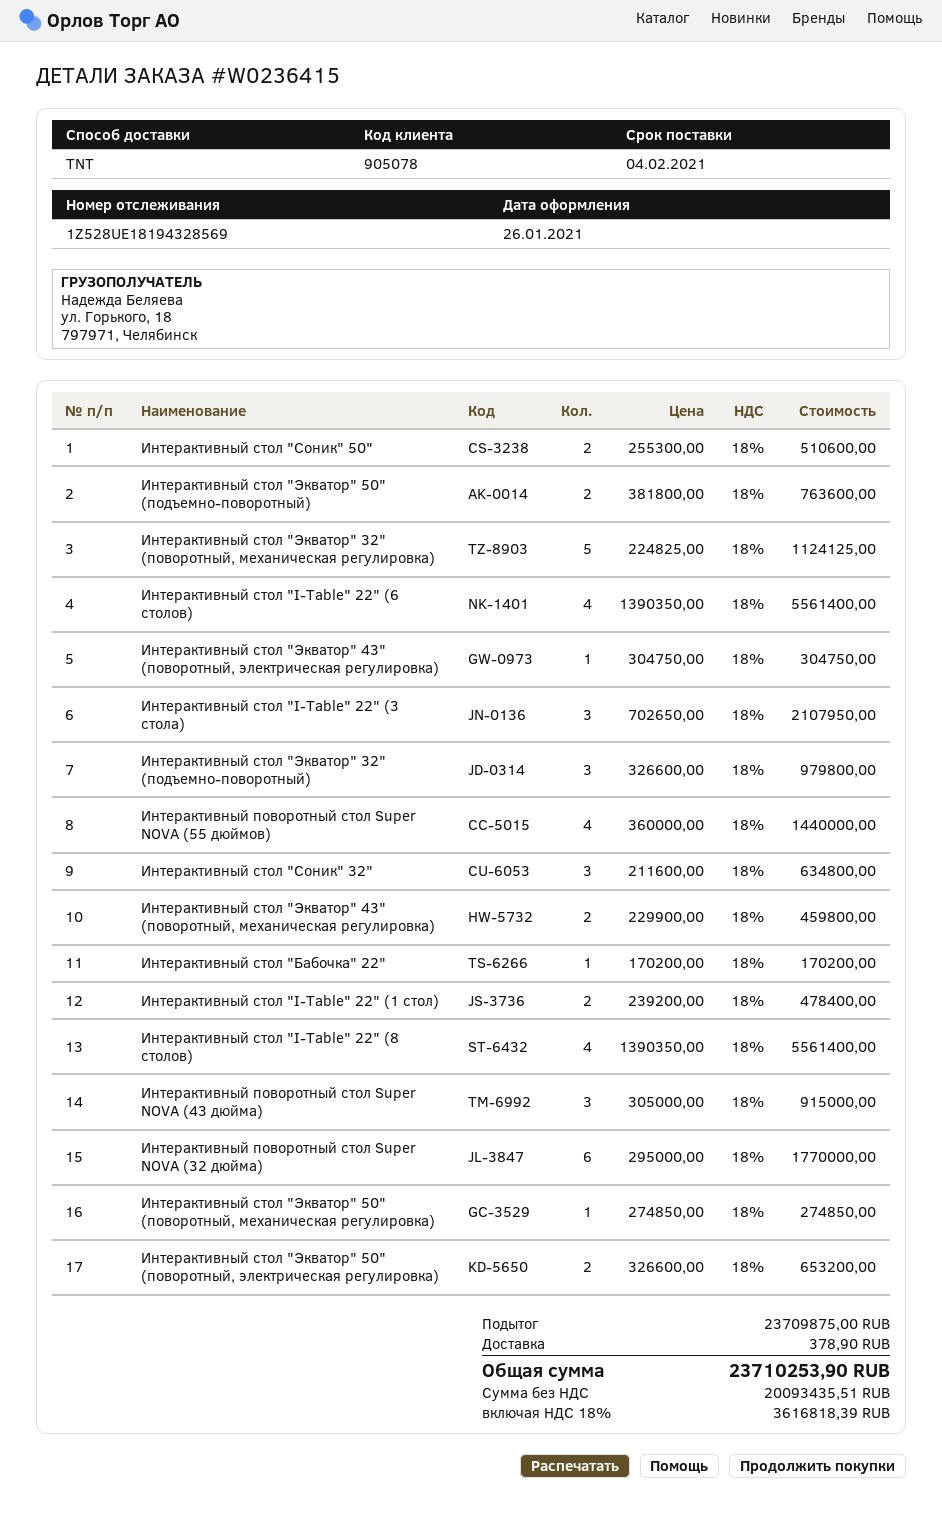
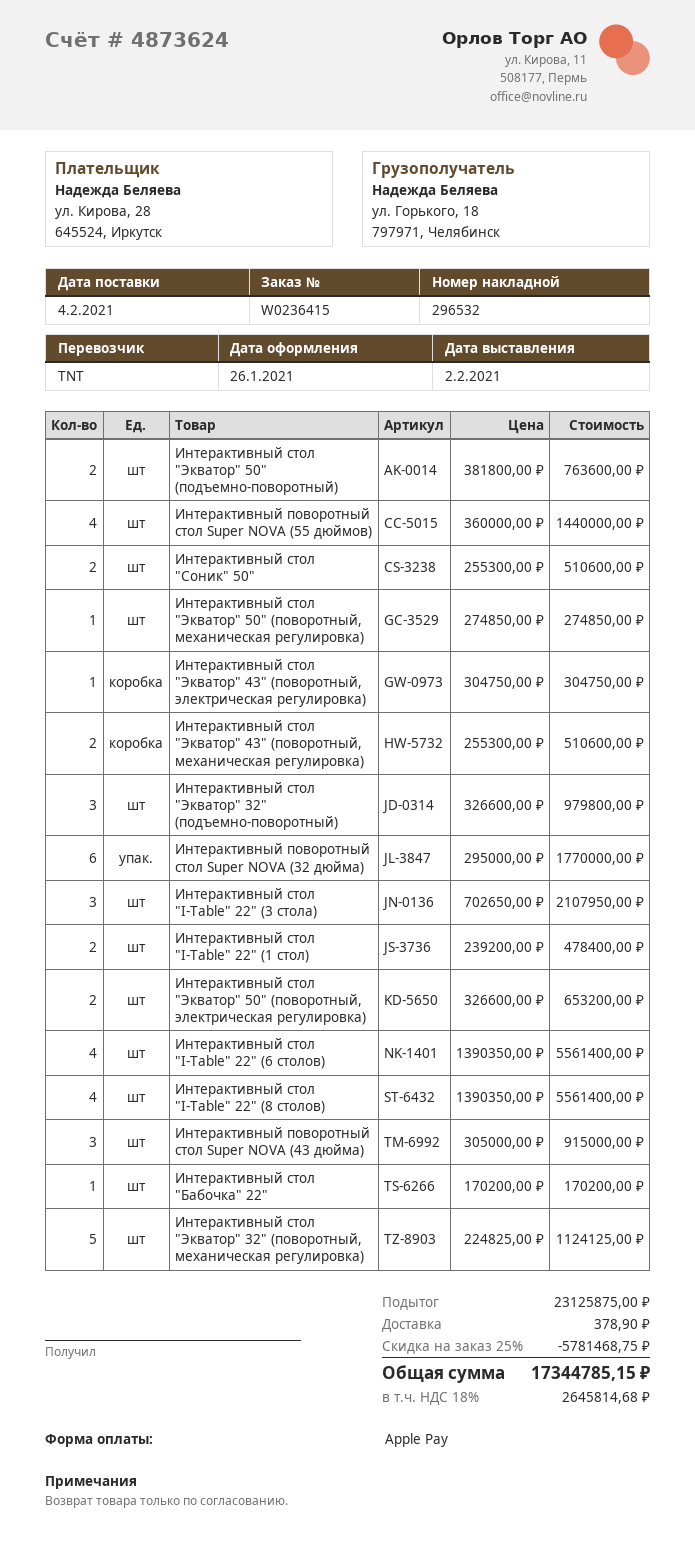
Интерактивный стол "Соник" 32": 3 x 211600.00 = 634800.00 -> none
Интерактивный стол "Экватор" 43" (поворотный, механическая регулировка): 2 x 229900.00 = 459800.00 -> 2 x 255300.00 = 510600.00
subtotal: 23709875.00 -> 23125875.00
discount: none -> 25% = 5781468.75
tax: 18% = 3616818.39 -> 18% = 2645814.68
total: 23710253.90 -> 17344785.15

